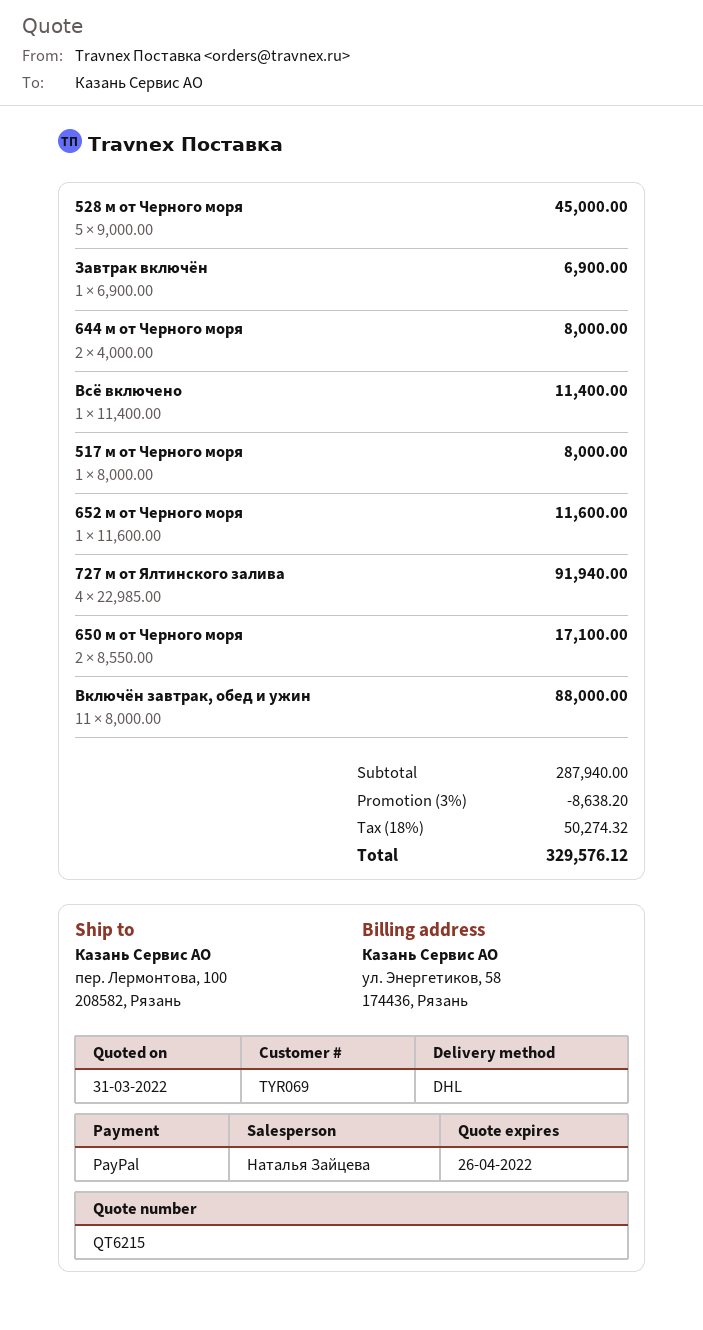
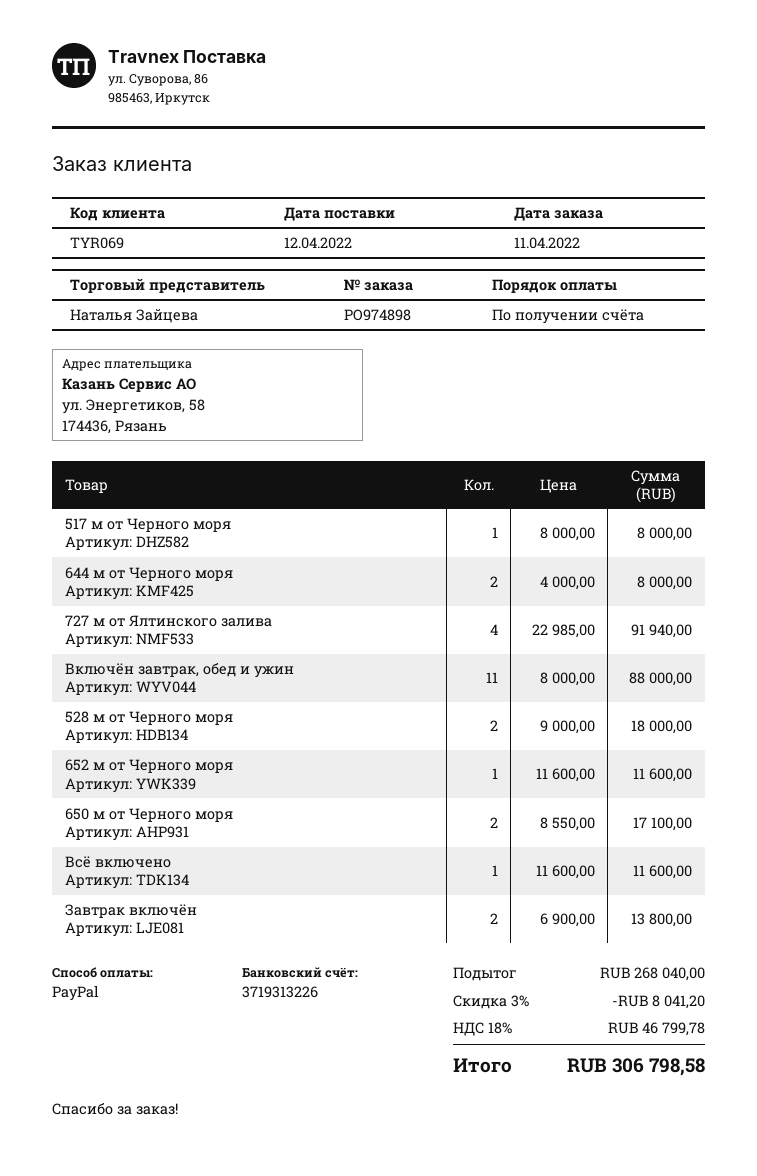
528 м от Черного моря: 5 x 9000.00 = 45000.00 -> 2 x 9000.00 = 18000.00
Завтрак включён: 1 x 6900.00 = 6900.00 -> 2 x 6900.00 = 13800.00
Всё включено: 1 x 11400.00 = 11400.00 -> 1 x 11600.00 = 11600.00
subtotal: 287940.00 -> 268040.00
discount: 3% = 8638.20 -> 3% = 8041.20
tax: 18% = 50274.32 -> 18% = 46799.78
total: 329576.12 -> 306798.58

